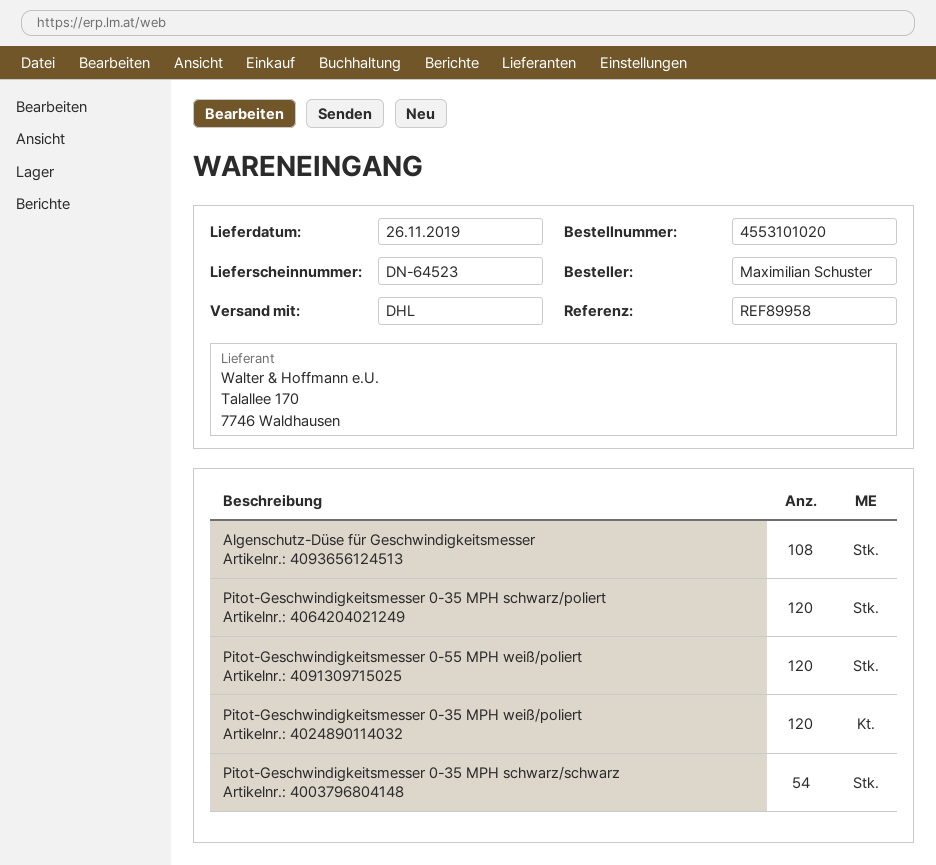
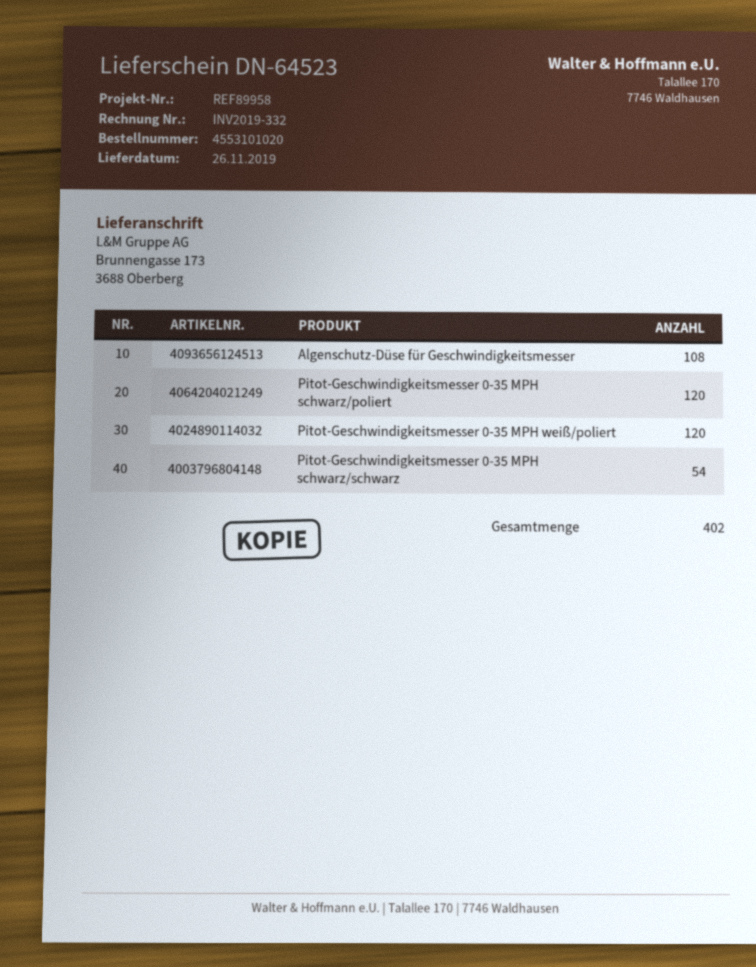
Pitot-Geschwindigkeitsmesser 0-55 MPH weiß/poliert: 120 -> none

